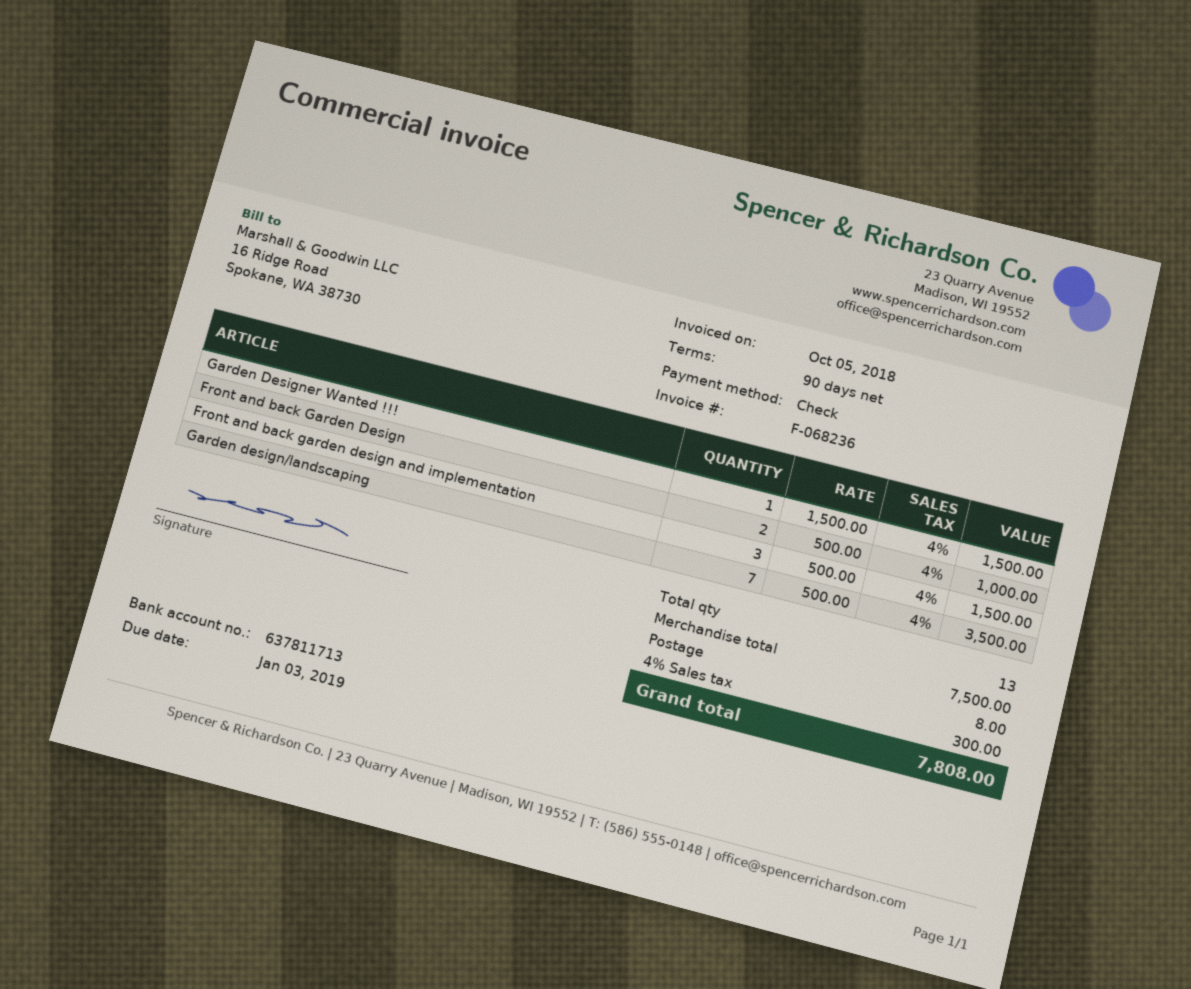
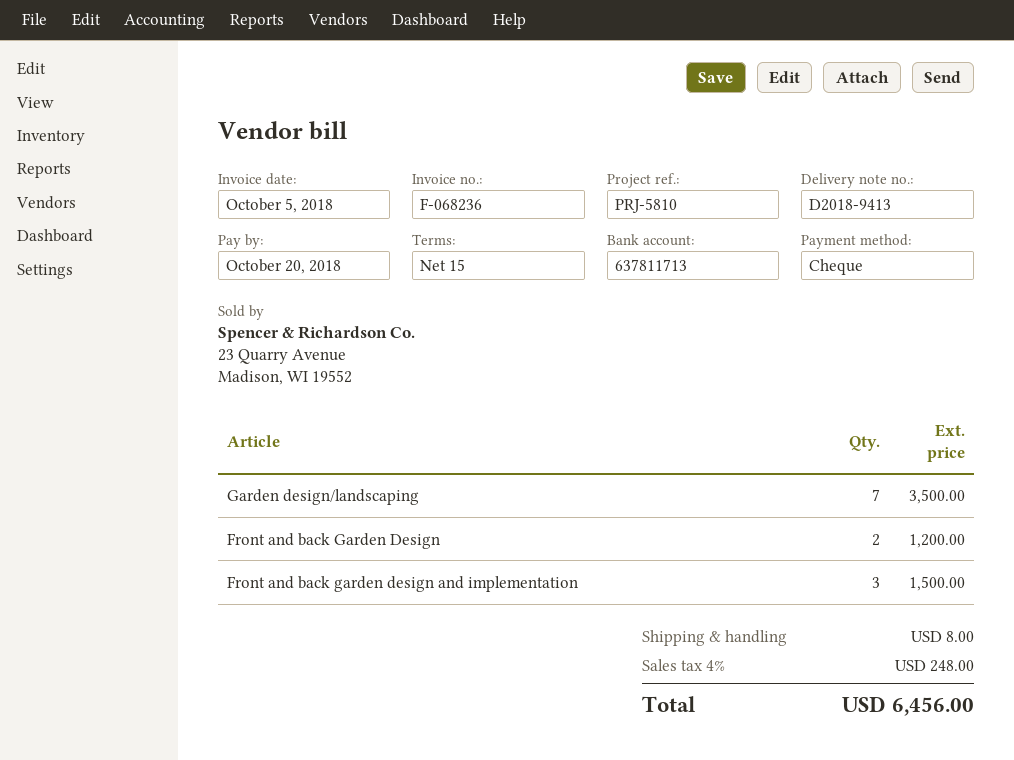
payment terms: 90 days -> 15 days
due date: 2019-01-03 -> 2018-10-20
Garden Designer Wanted !!!: 1 for 1500.00 -> none
Front and back Garden Design: 2 for 1000.00 -> 2 for 1200.00
tax: 4% = 300.00 -> 4% = 248.00
total: 7808.00 -> 6456.00

